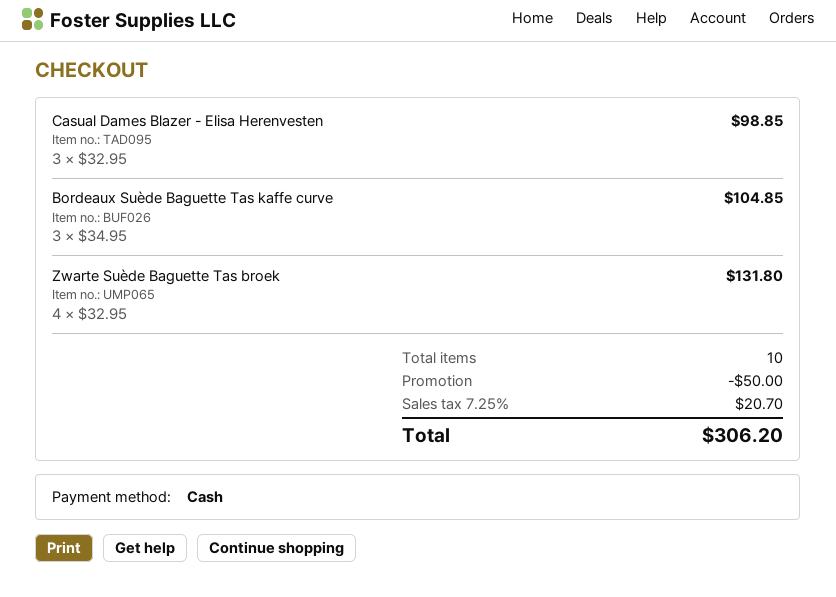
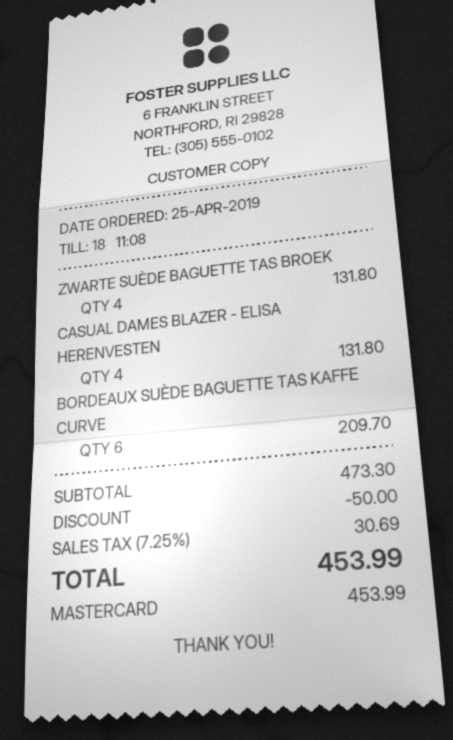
payment method: cash -> Mastercard
Casual Dames Blazer - Elisa Herenvesten: 3 for 98.85 -> 4 for 131.80
Bordeaux Suède Baguette Tas kaffe curve: 3 for 104.85 -> 6 for 209.70
tax: 7.25% = 20.70 -> 7.25% = 30.69
total: 306.20 -> 453.99

